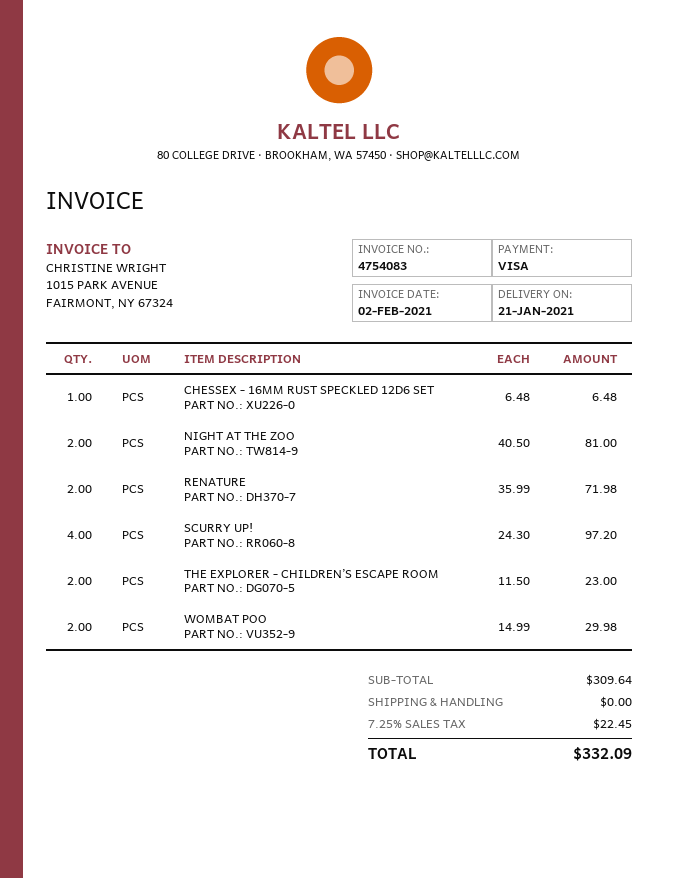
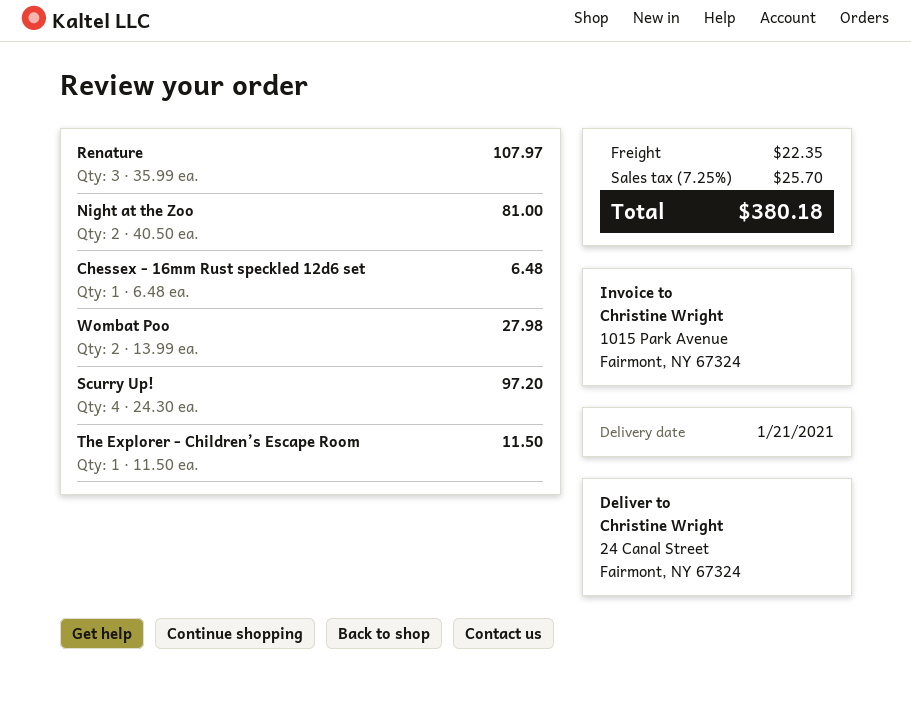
RENATURE: 2 x 35.99 = 71.98 -> 3 x 35.99 = 107.97
THE EXPLORER - CHILDREN’S ESCAPE ROOM: 2 x 11.50 = 23.00 -> 1 x 11.50 = 11.50
WOMBAT POO: 2 x 14.99 = 29.98 -> 2 x 13.99 = 27.98
shipping: 0.00 -> 22.35
tax: 7.25% = 22.45 -> 7.25% = 25.70
total: 332.09 -> 380.18

